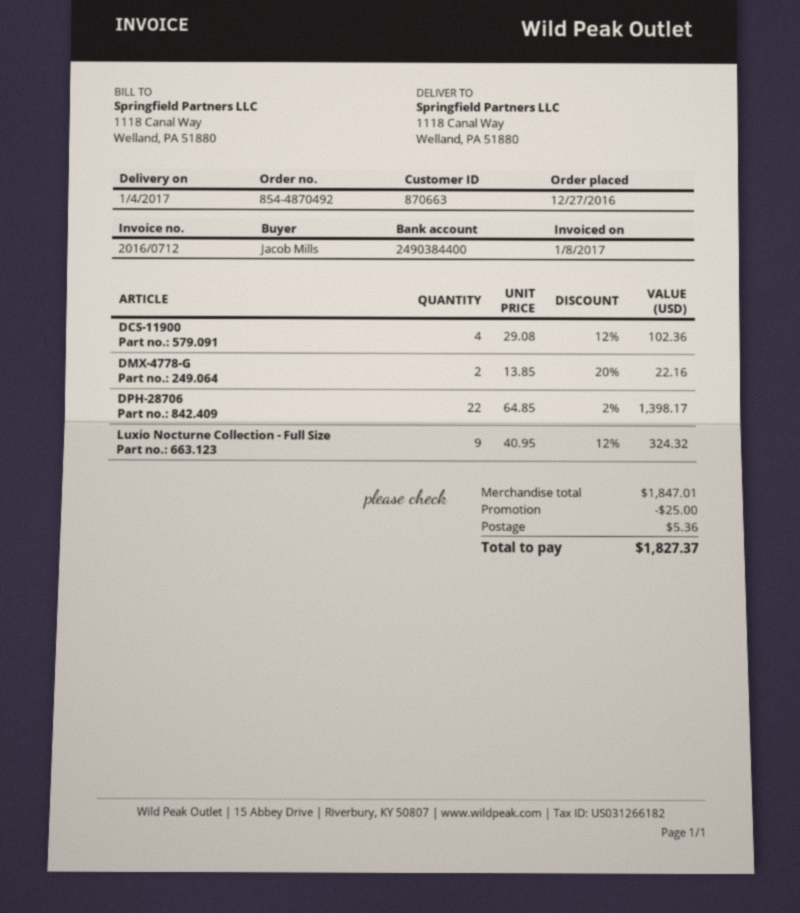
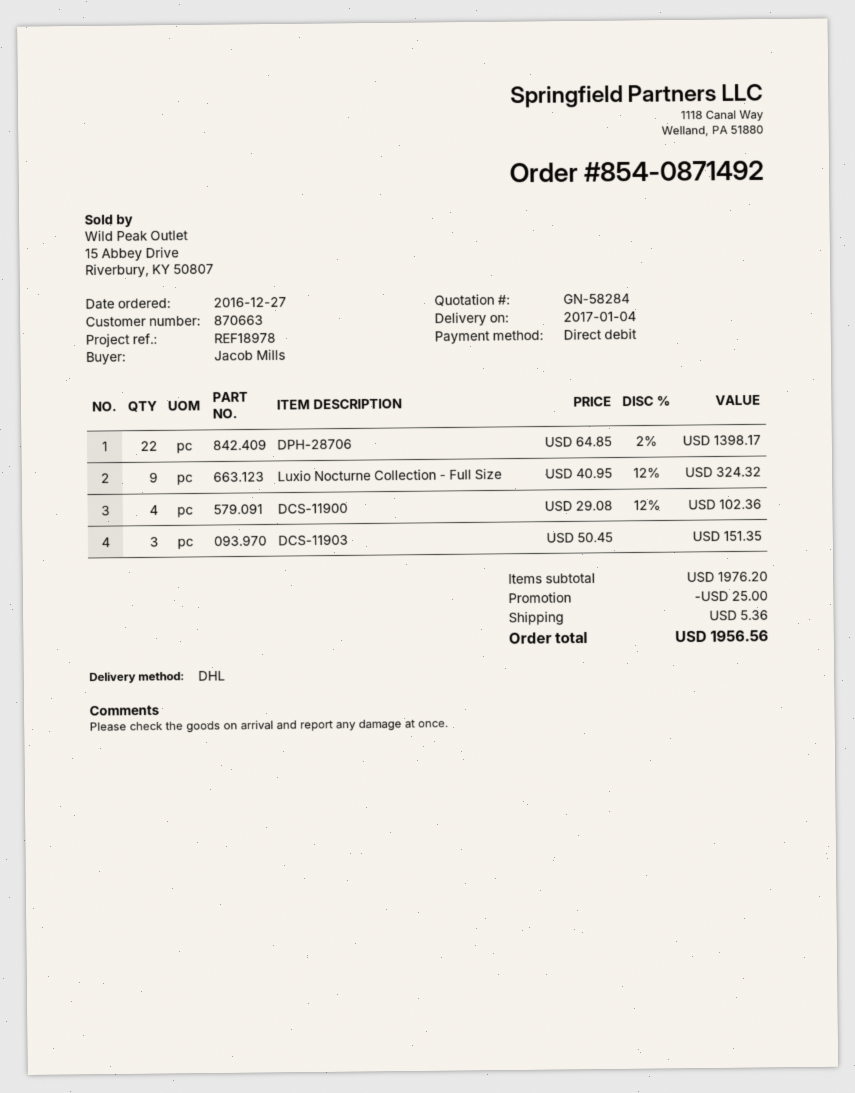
order number: 854-4870492 -> 854-0871492
DMX-4778-G: 2 x 13.85 - 20% = 22.16 -> none
DCS-11903: none -> 3 x 50.45 = 151.35
subtotal: 1847.01 -> 1976.20
total: 1827.37 -> 1956.56

